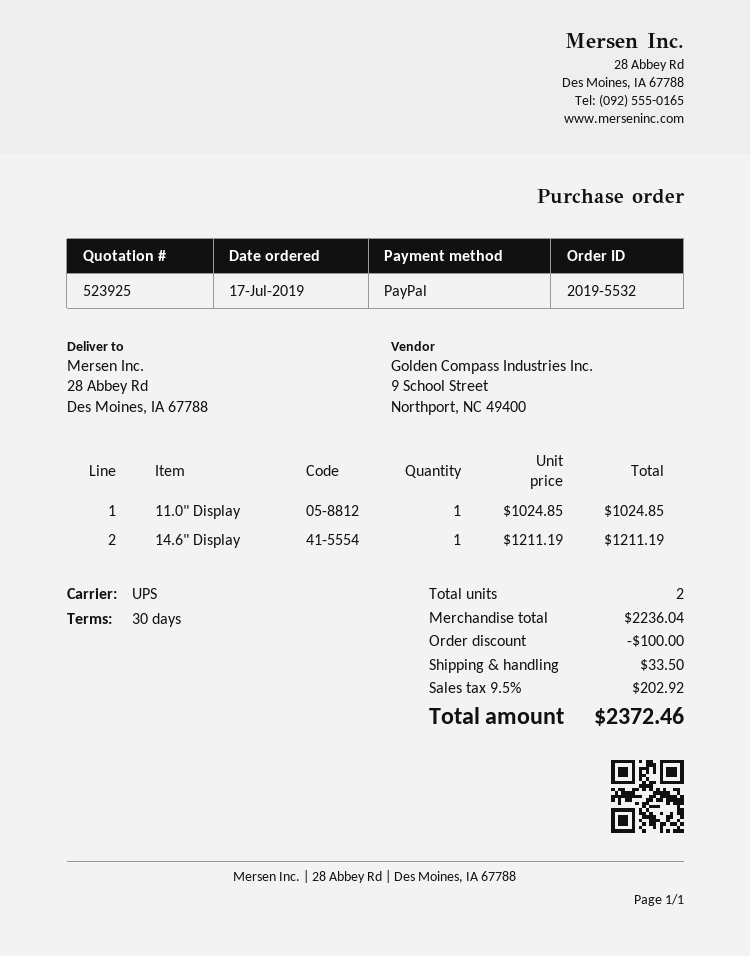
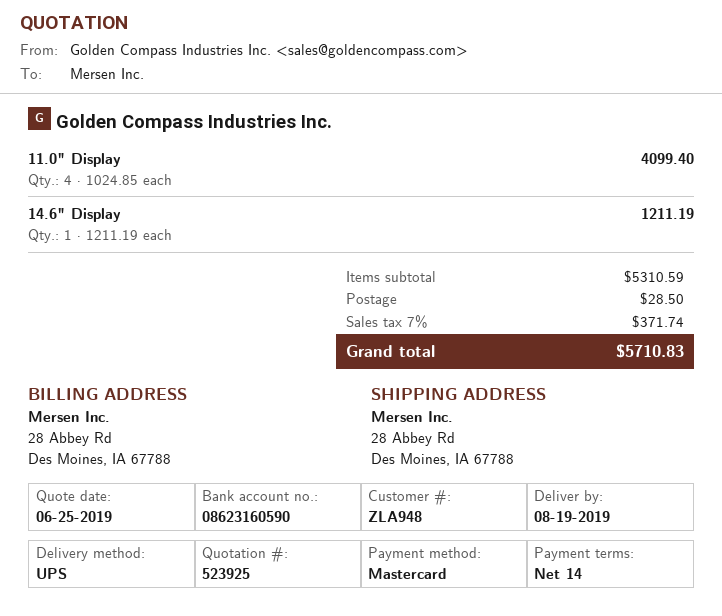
payment terms: 30 days -> 14 days
payment method: PayPal -> Mastercard
11.0" Display: 1 x 1024.85 = 1024.85 -> 4 x 1024.85 = 4099.40
subtotal: 2236.04 -> 5310.59
discount: 100.00 -> none
shipping: 33.50 -> 28.50
tax: 9.5% = 202.92 -> 7% = 371.74
total: 2372.46 -> 5710.83

